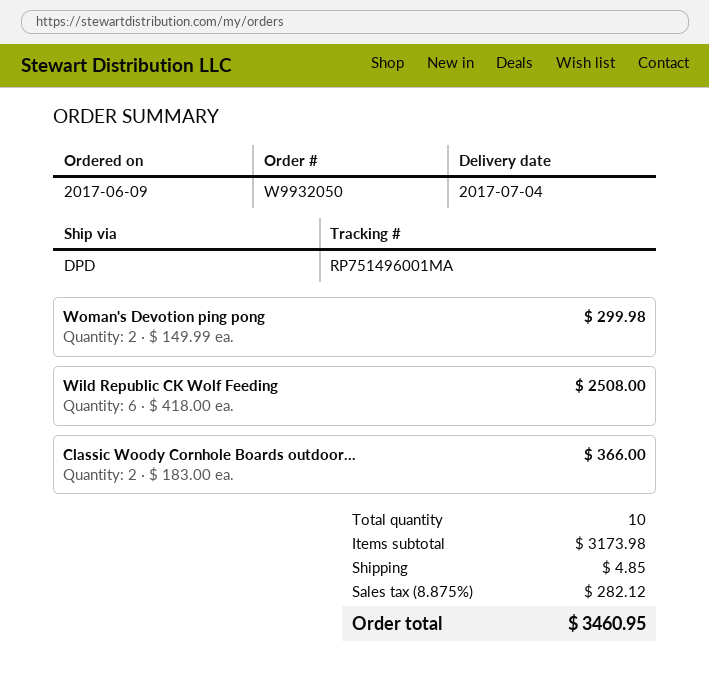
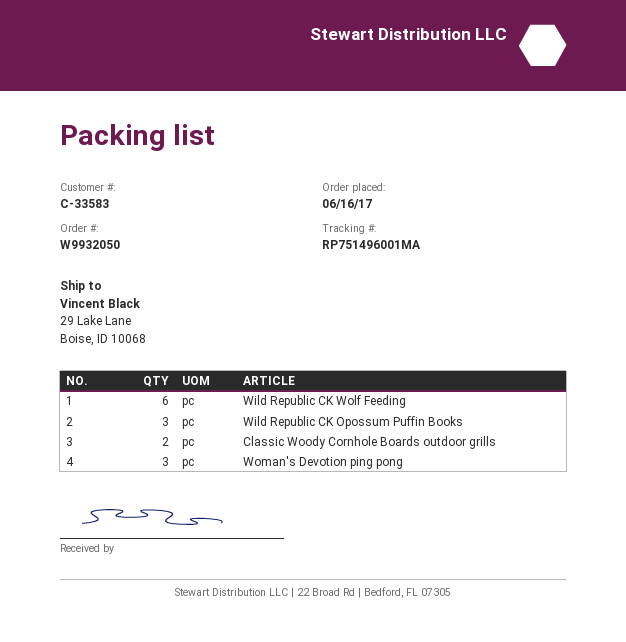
order date: 2017-06-09 -> 2017-06-16
Woman's Devotion ping pong: 2 -> 3
Wild Republic CK Opossum Puffin Books: none -> 3

